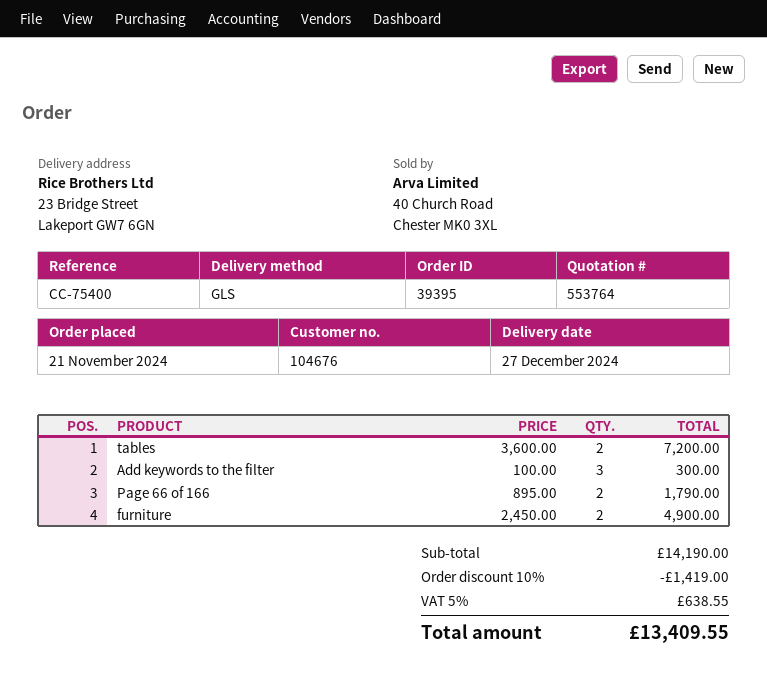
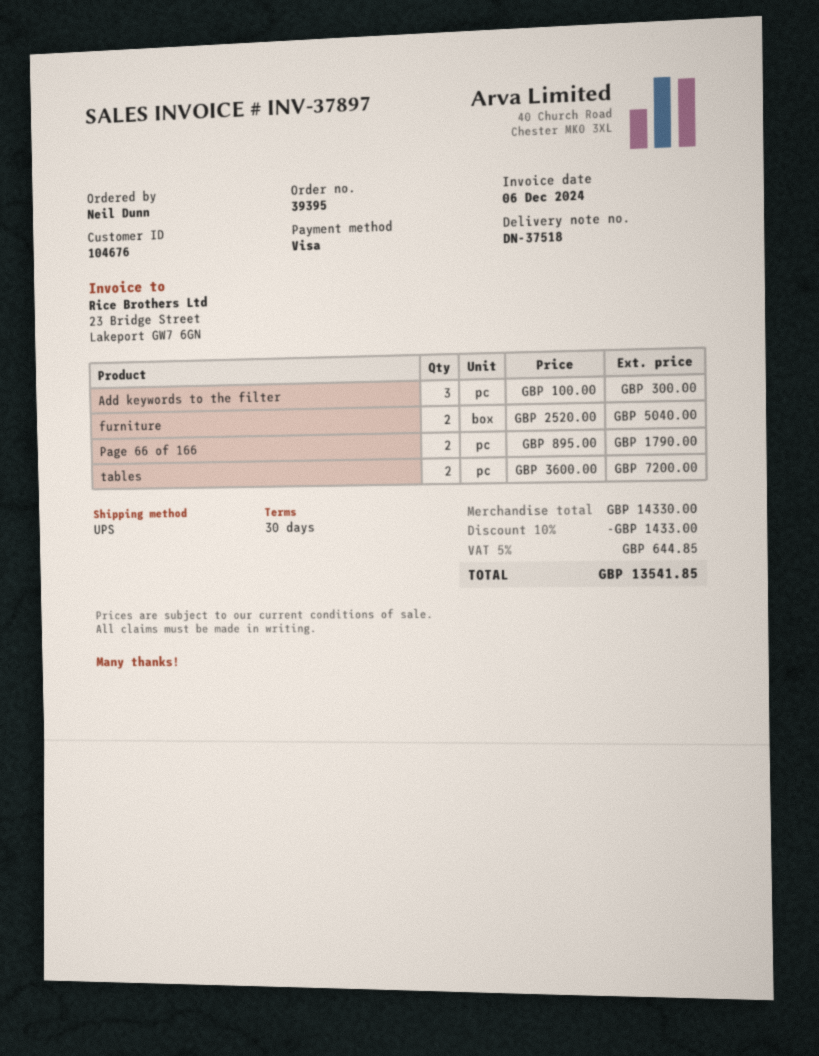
shipping method: GLS -> UPS
furniture: 2 x 2450.00 = 4900.00 -> 2 x 2520.00 = 5040.00
subtotal: 14190.00 -> 14330.00
discount: 10% = 1419.00 -> 10% = 1433.00
tax: 5% = 638.55 -> 5% = 644.85
total: 13409.55 -> 13541.85

